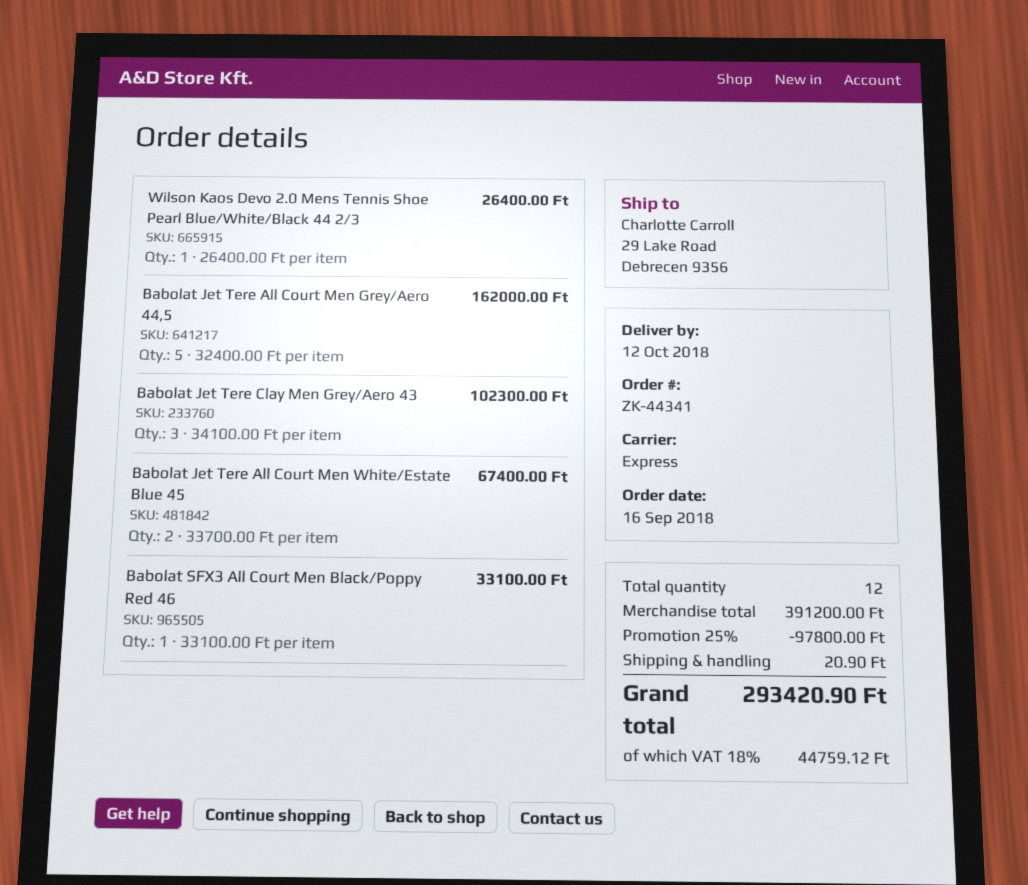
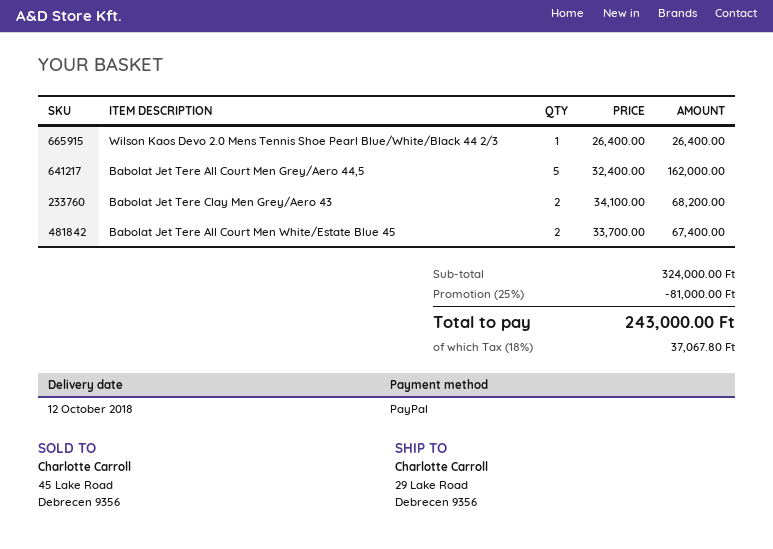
Babolat Jet Tere Clay Men Grey/Aero 43: 3 x 34100.00 = 102300.00 -> 2 x 34100.00 = 68200.00
Babolat SFX3 All Court Men Black/Poppy Red 46: 1 x 33100.00 = 33100.00 -> none
subtotal: 391200.00 -> 324000.00
discount: 25% = 97800.00 -> 25% = 81000.00
shipping: 20.90 -> none
tax: 18% = 44759.12 -> 18% = 37067.80
total: 293420.90 -> 243000.00

